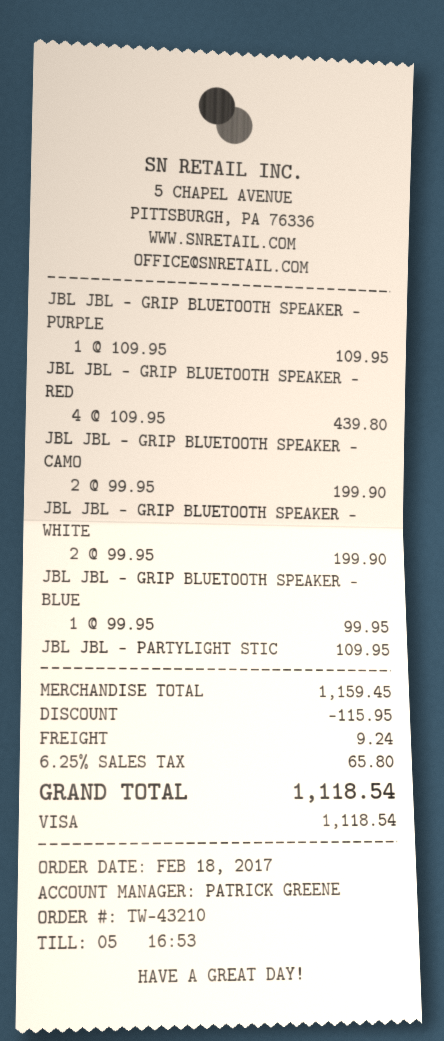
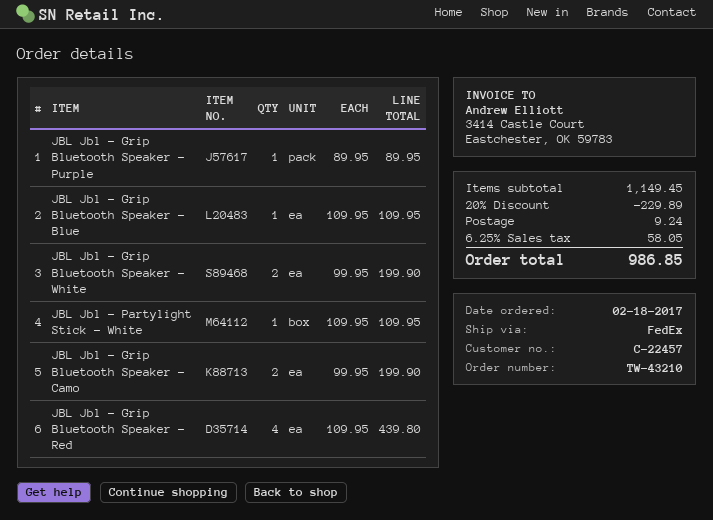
JBL JBL - GRIP BLUETOOTH SPEAKER - PURPLE: 1 x 109.95 = 109.95 -> 1 x 89.95 = 89.95
JBL JBL - GRIP BLUETOOTH SPEAKER - BLUE: 1 x 99.95 = 99.95 -> 1 x 109.95 = 109.95
subtotal: 1159.45 -> 1149.45
discount: 115.95 -> 229.89
tax: 6.25% = 65.80 -> 6.25% = 58.05
total: 1118.54 -> 986.85

